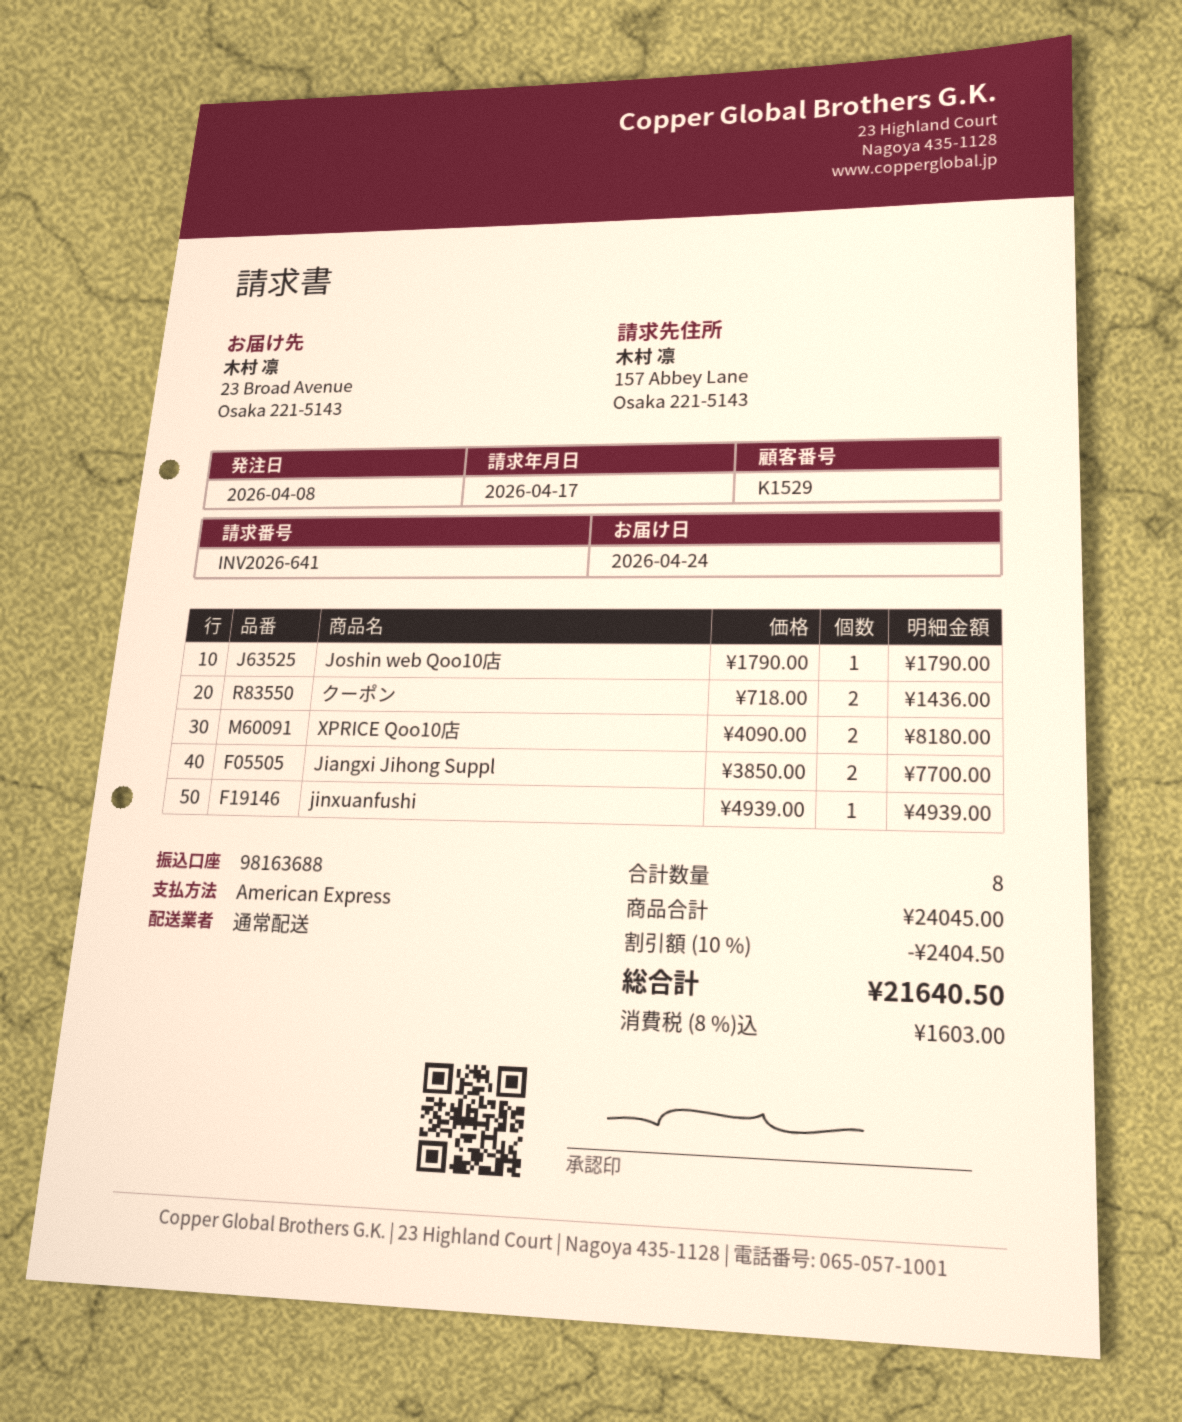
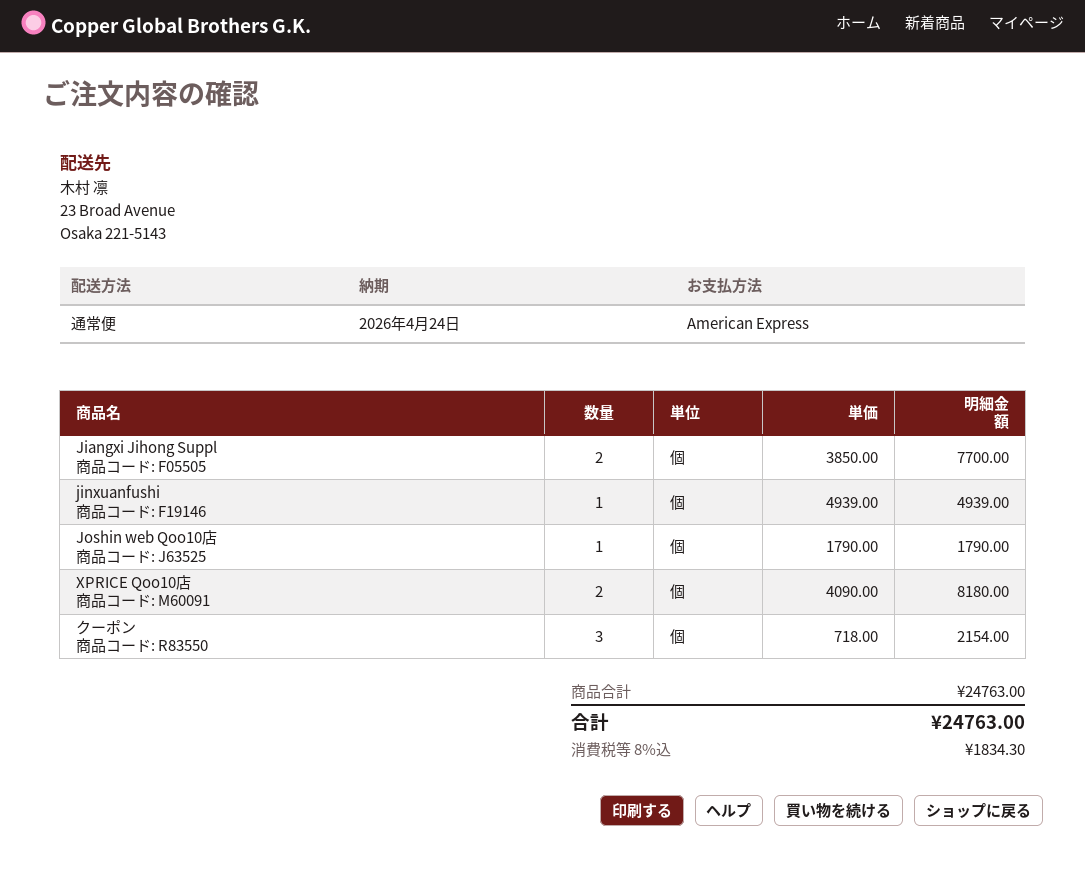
クーポン: 2 x 718.00 = 1436.00 -> 3 x 718.00 = 2154.00
subtotal: 24045.00 -> 24763.00
discount: 10% = 2404.50 -> none
tax: 8% = 1603.00 -> 8% = 1834.30
total: 21640.50 -> 24763.00

